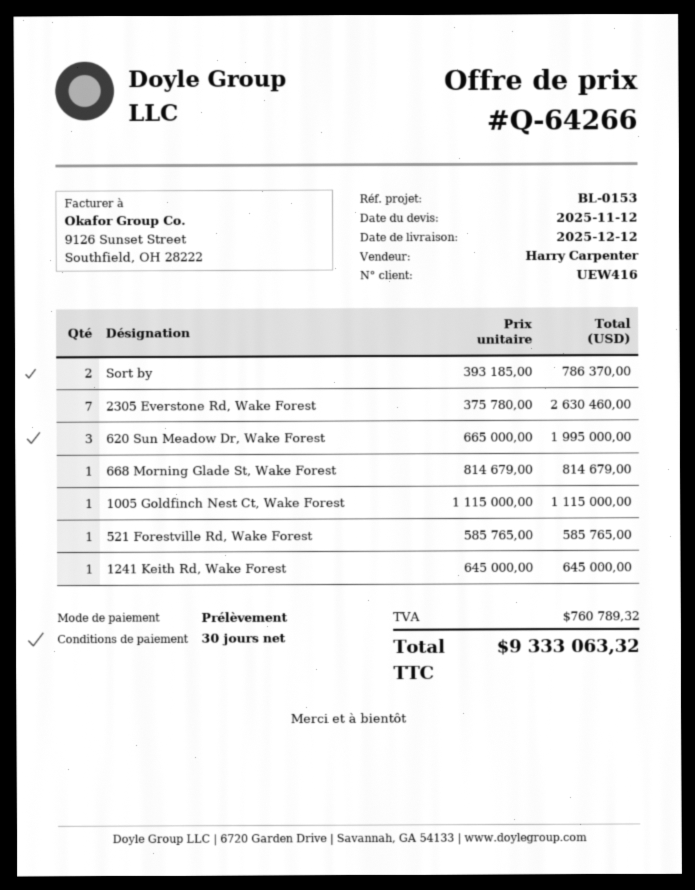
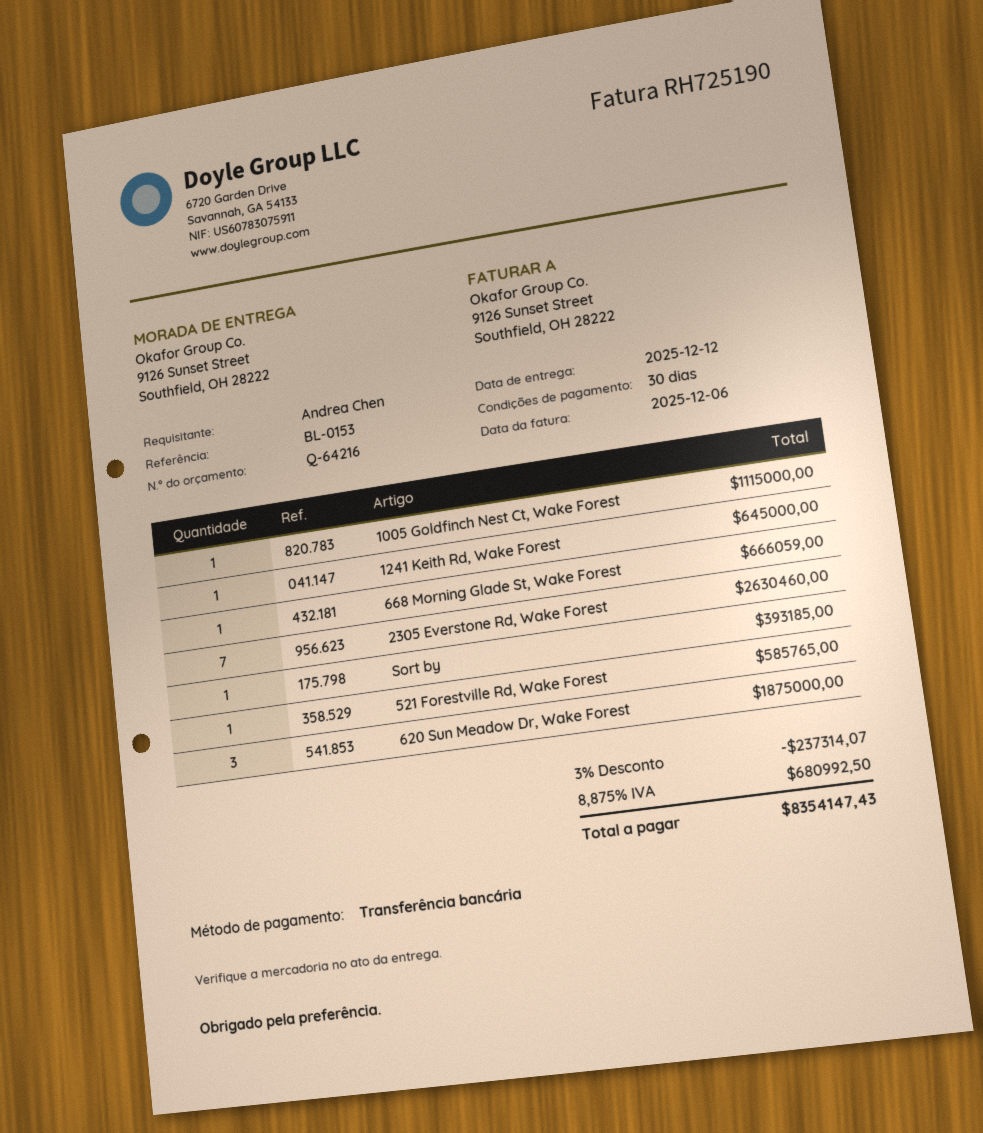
quote number: Q-64266 -> Q-64216
payment method: direct debit -> bank transfer
Sort by: 2 for 786370.00 -> 1 for 393185.00
620 Sun Meadow Dr, Wake Forest: 3 for 1995000.00 -> 3 for 1875000.00
668 Morning Glade St, Wake Forest: 1 for 814679.00 -> 1 for 666059.00
discount: none -> 3% = 237314.07
tax: 760789.32 -> 680992.50
total: 9333063.32 -> 8354147.43

